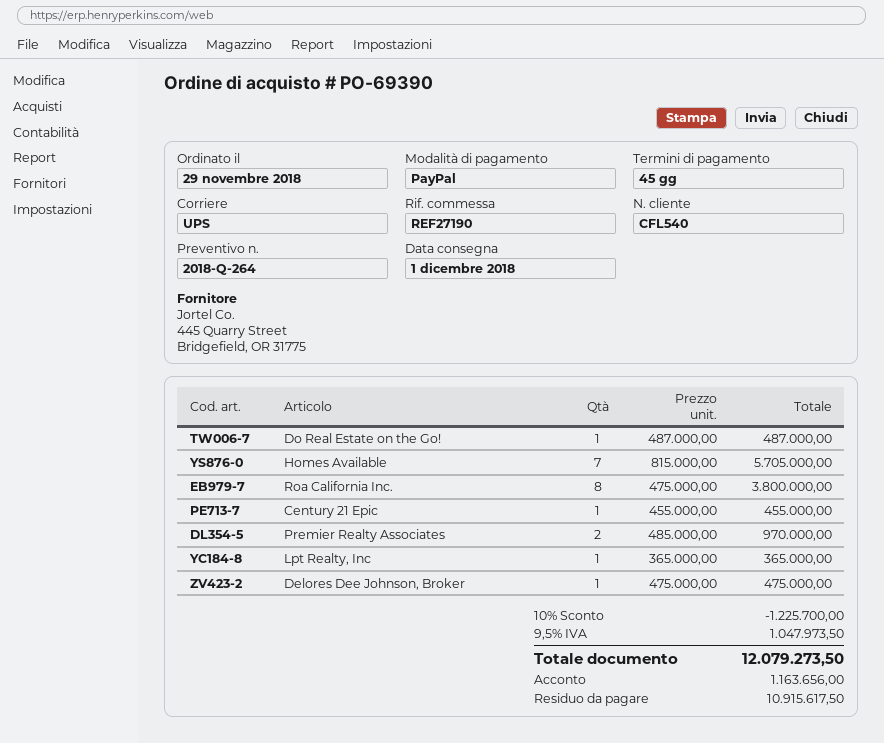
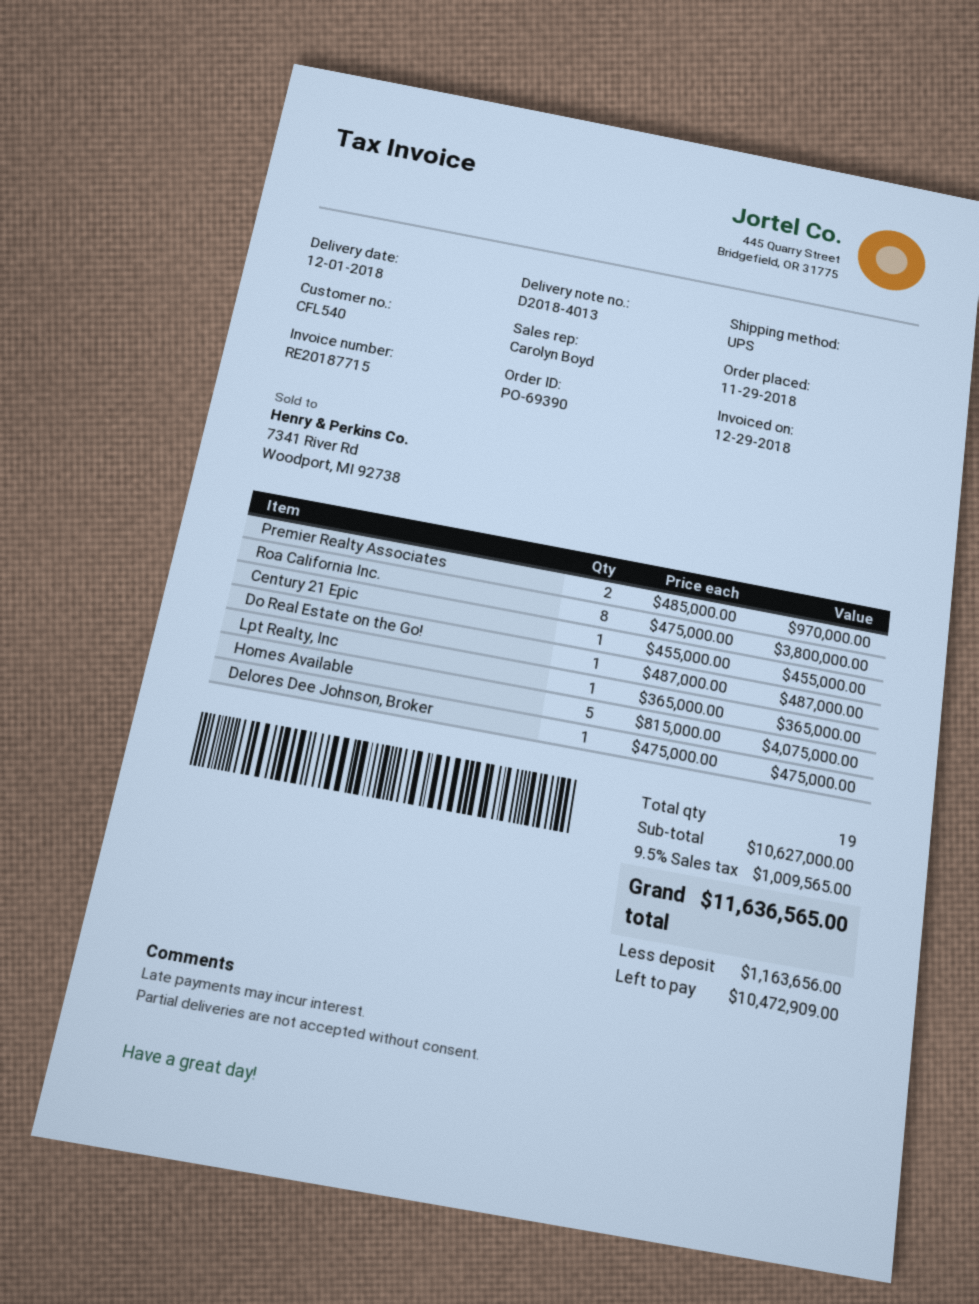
Homes Available: 7 x 815000.00 = 5705000.00 -> 5 x 815000.00 = 4075000.00
discount: 10% = 1225700.00 -> none
tax: 9.5% = 1047973.50 -> 9.5% = 1009565.00
total: 12079273.50 -> 11636565.00
balance: 10915617.50 -> 10472909.00

